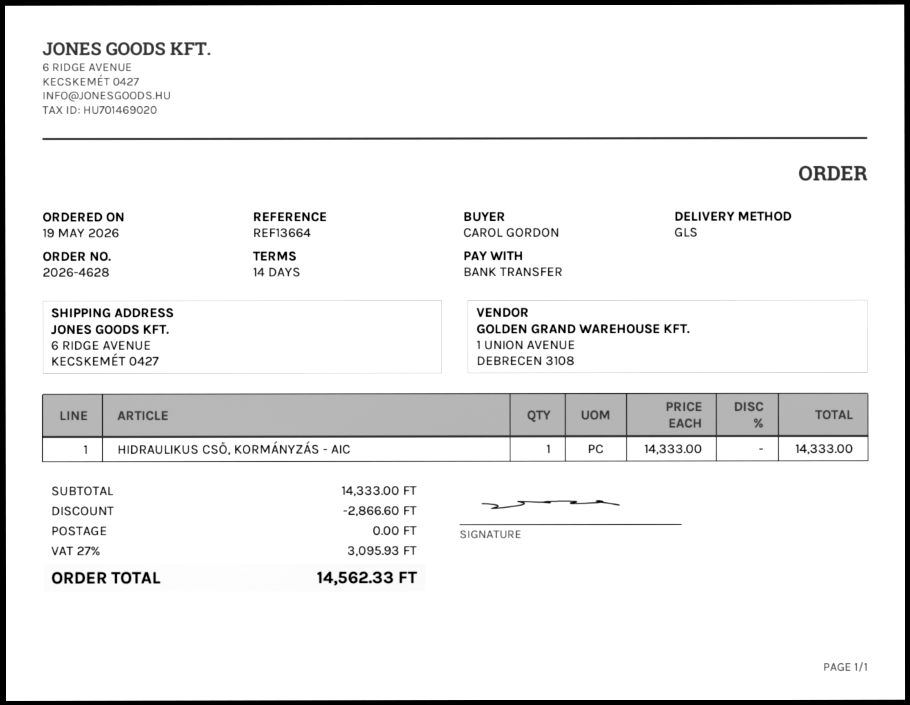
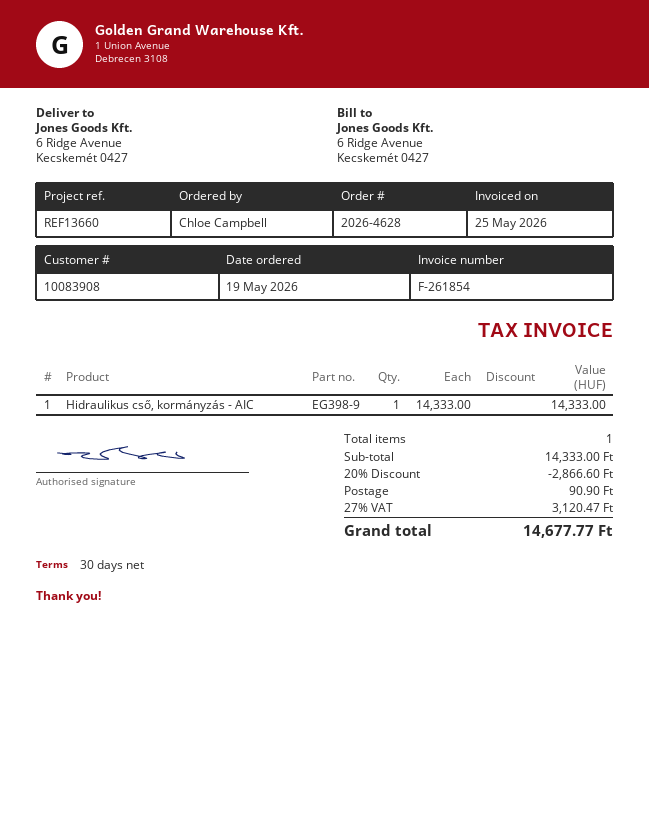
payment terms: 14 days -> 30 days
reference: REF13664 -> REF13660
ordered by: CAROL GORDON -> Chloe Campbell
shipping: 0.00 -> 90.90
tax: 27% = 3095.93 -> 27% = 3120.47
total: 14562.33 -> 14677.77

